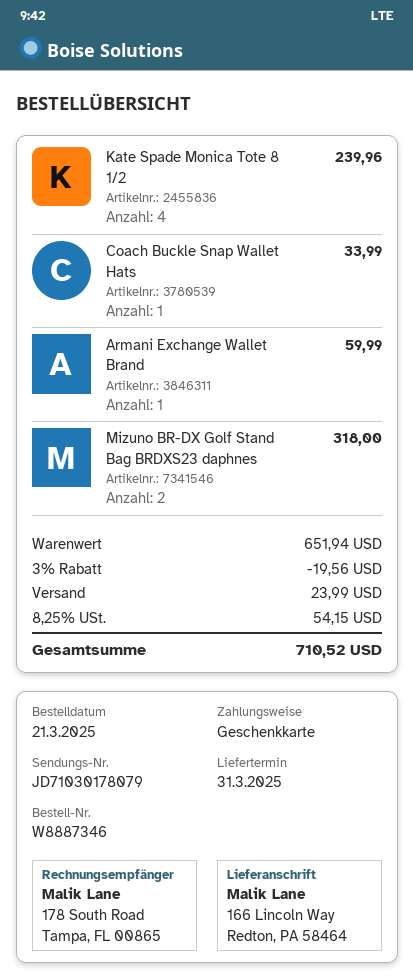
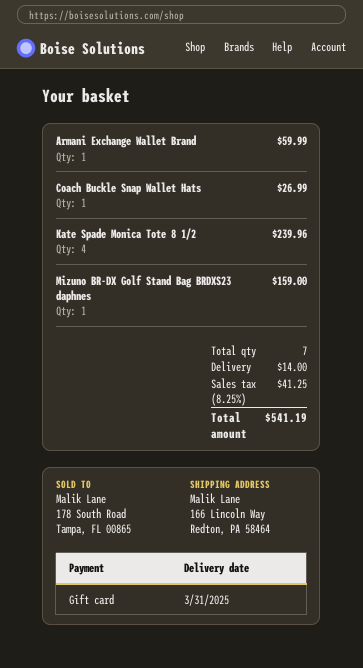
Coach Buckle Snap Wallet Hats: 1 for 33.99 -> 1 for 26.99
Mizuno BR-DX Golf Stand Bag BRDXS23 daphnes: 2 for 318.00 -> 1 for 159.00
discount: 3% = 19.56 -> none
shipping: 23.99 -> 14.00
tax: 8.25% = 54.15 -> 8.25% = 41.25
total: 710.52 -> 541.19

